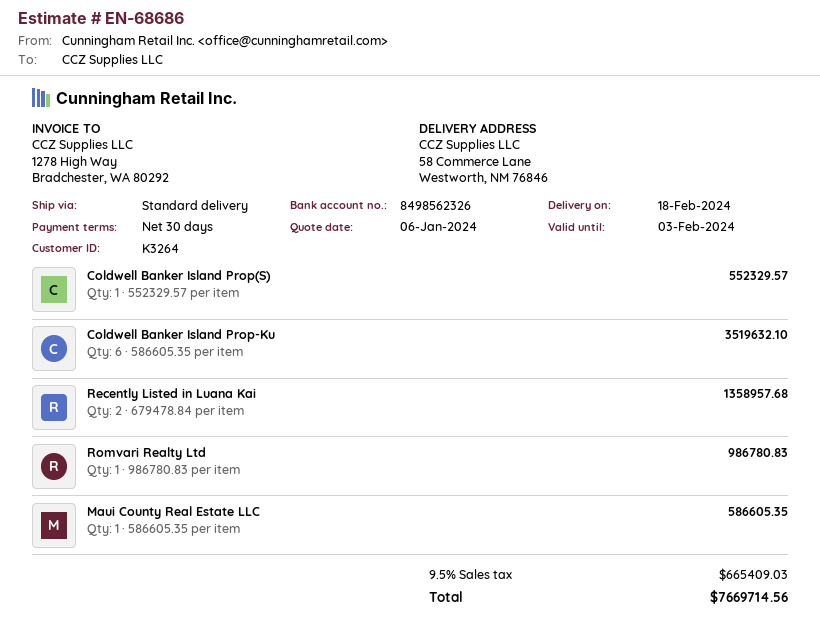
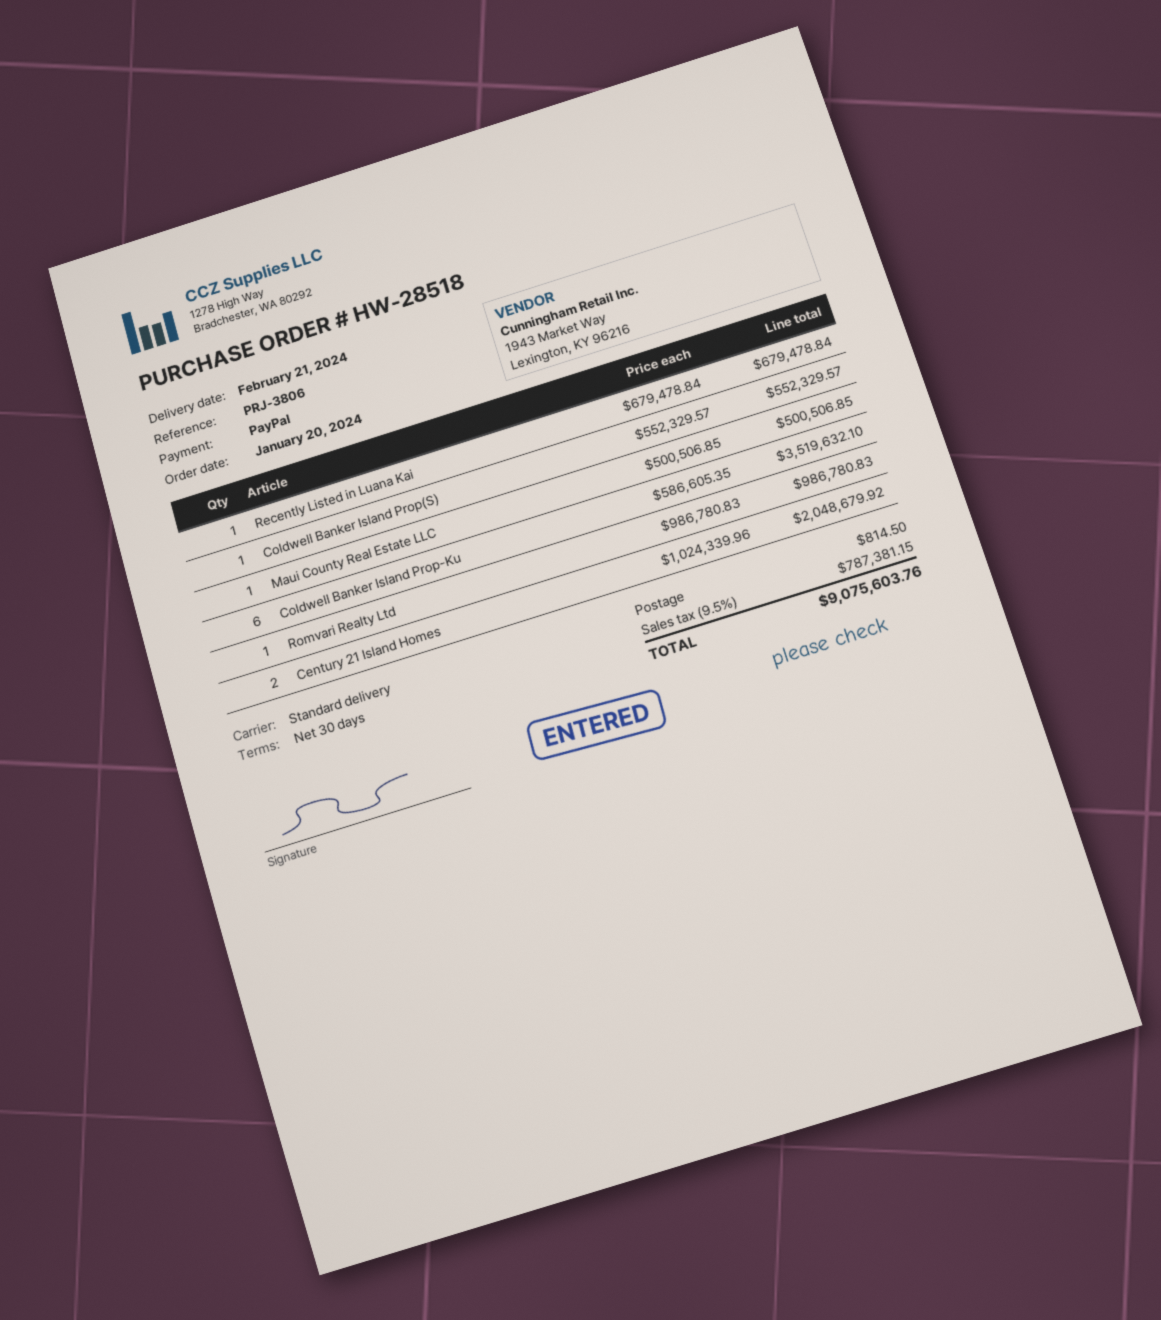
delivery date: 2024-02-18 -> 2024-02-21
Recently Listed in Luana Kai: 2 x 679478.84 = 1358957.68 -> 1 x 679478.84 = 679478.84
Maui County Real Estate LLC: 1 x 586605.35 = 586605.35 -> 1 x 500506.85 = 500506.85
Century 21 Island Homes: none -> 2 x 1024339.96 = 2048679.92
shipping: none -> 814.50
tax: 9.5% = 665409.03 -> 9.5% = 787381.15
total: 7669714.56 -> 9075603.76

